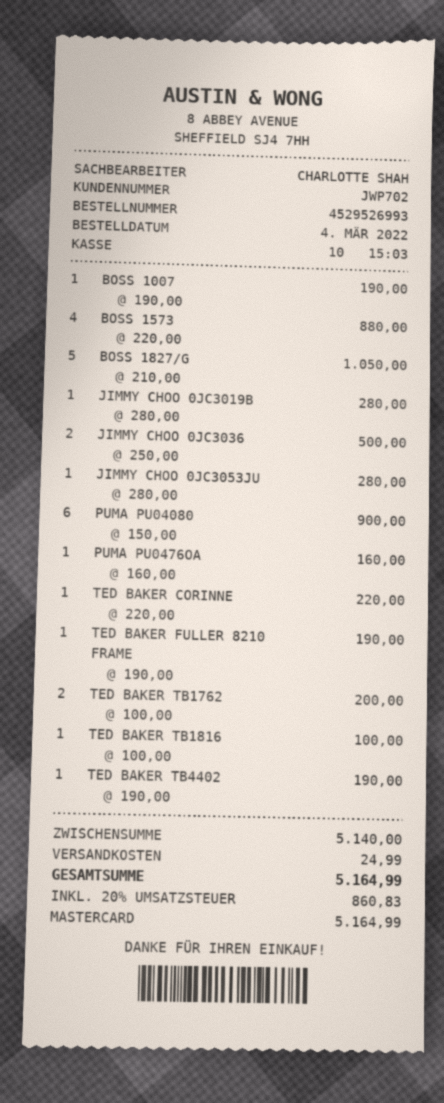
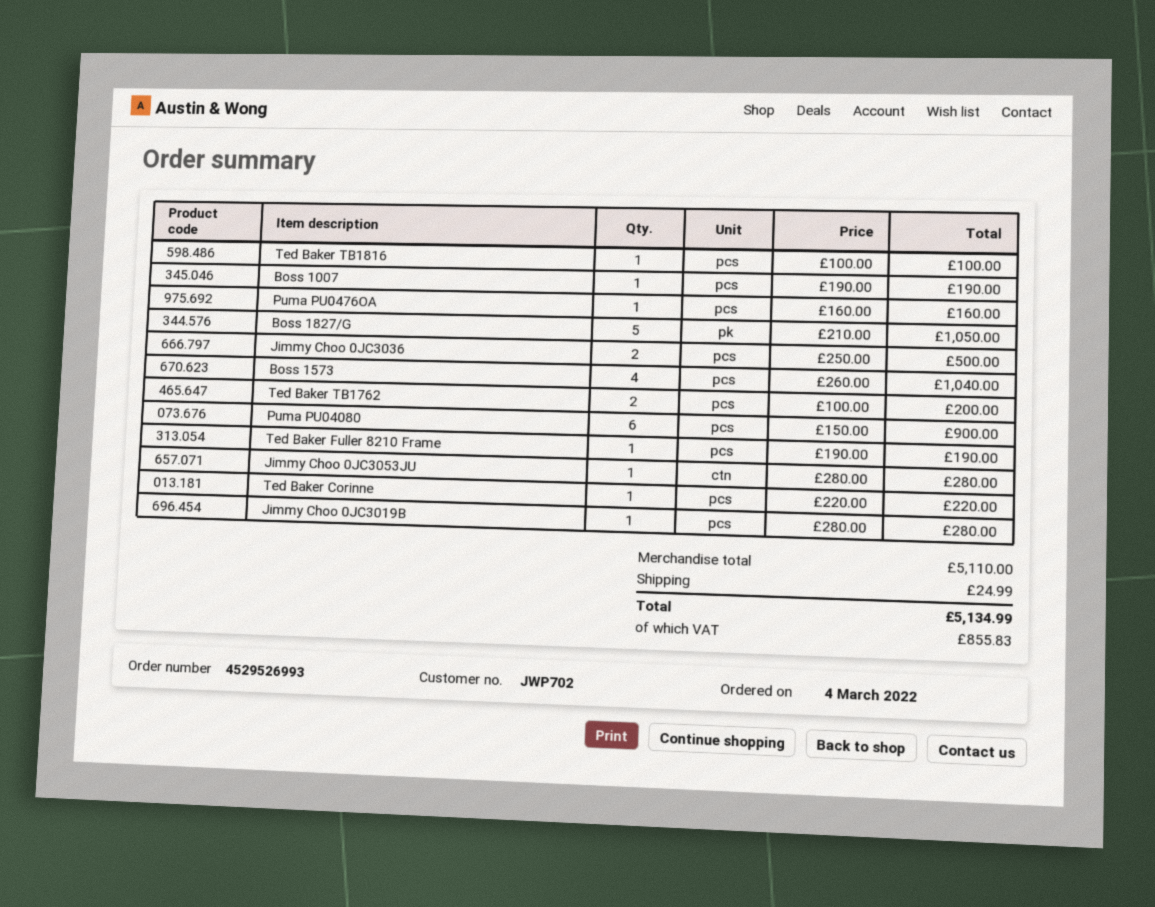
BOSS 1573: 4 x 220.00 = 880.00 -> 4 x 260.00 = 1040.00
TED BAKER TB4402: 1 x 190.00 = 190.00 -> none
subtotal: 5140.00 -> 5110.00
tax: 860.83 -> 855.83
total: 5164.99 -> 5134.99

